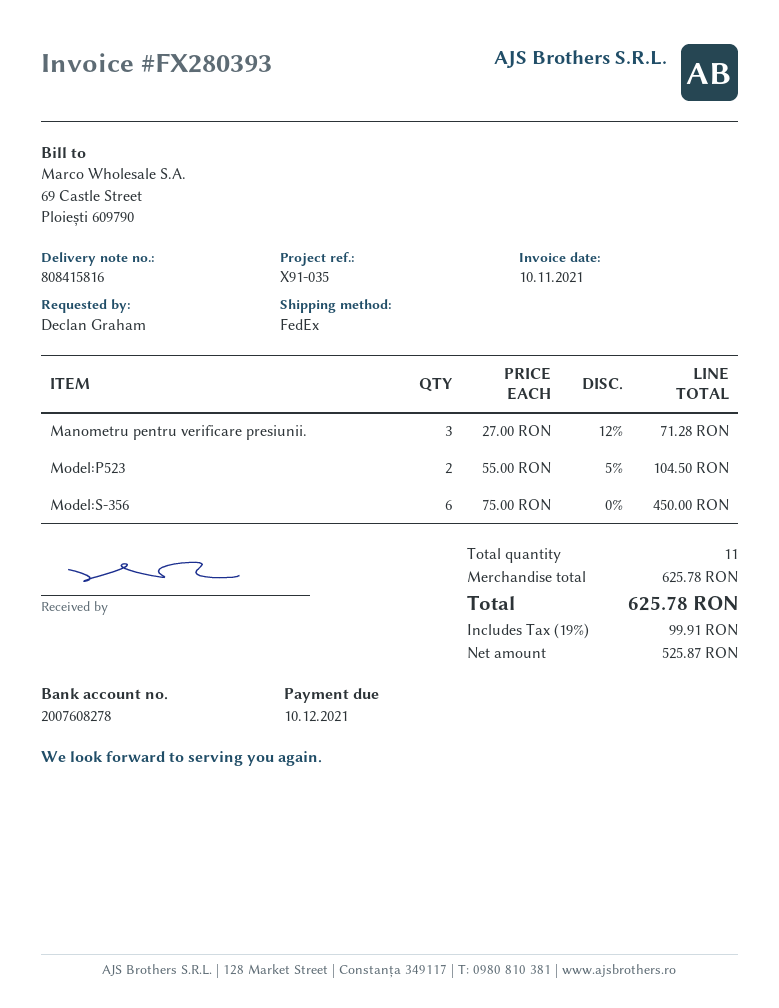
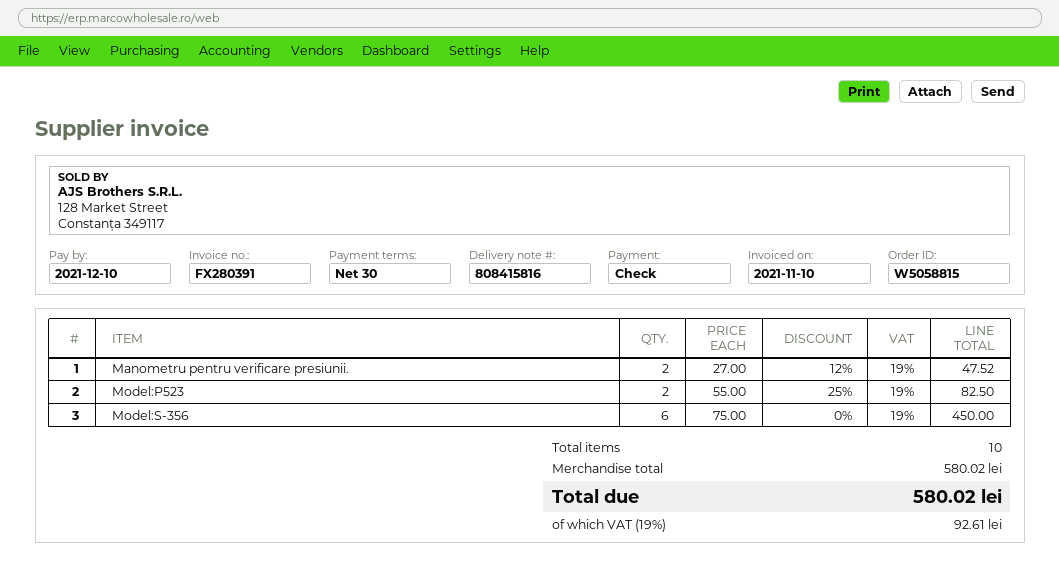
invoice number: FX280393 -> FX280391
Manometru pentru verificare presiunii.: 3 x 27.00 - 12% = 71.28 -> 2 x 27.00 - 12% = 47.52
Model:P523: 2 x 55.00 - 5% = 104.50 -> 2 x 55.00 - 25% = 82.50
total quantity: 11 -> 10
subtotal: 625.78 -> 580.02
tax: 19% = 99.91 -> 19% = 92.61
total: 625.78 -> 580.02

